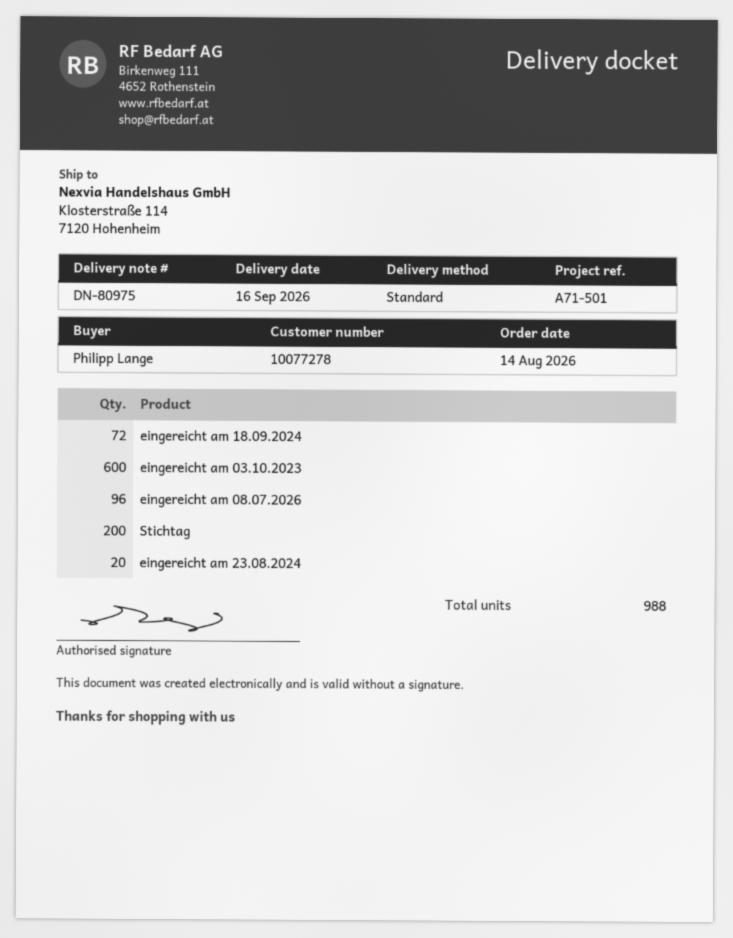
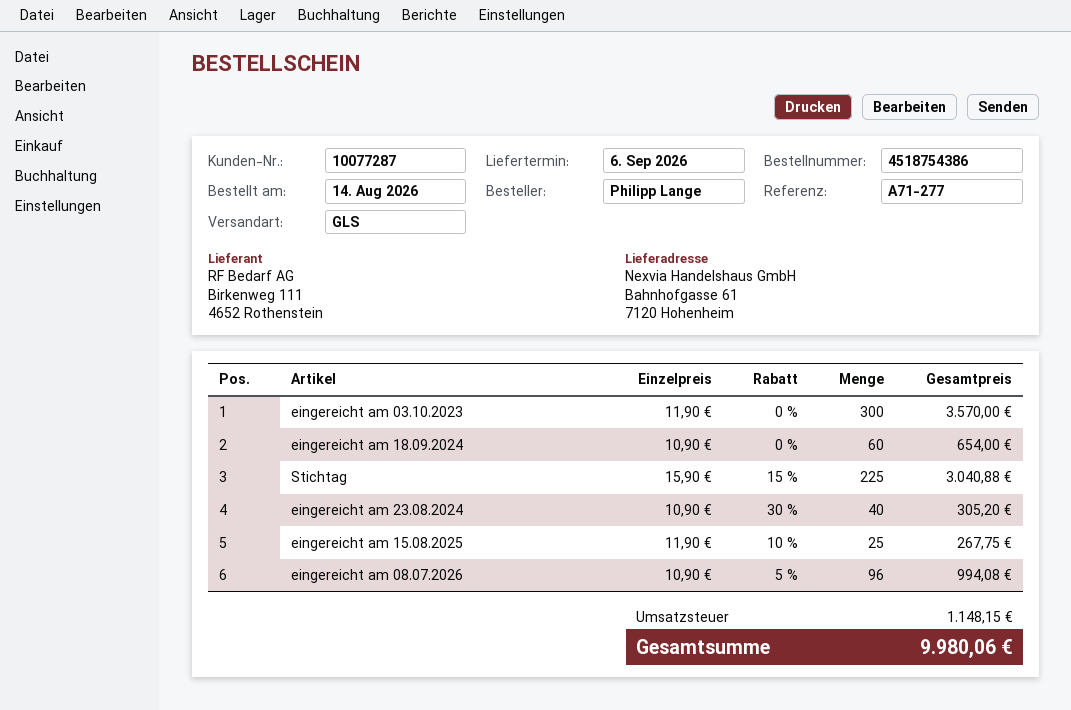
delivery date: 2026-09-16 -> 2026-09-06
customer number: 10077278 -> 10077287
reference: A71-501 -> A71-277
shipping method: standard -> GLS
ship to: Klosterstraße 114, 7120 Hohenheim -> Bahnhofgasse 61, 7120 Hohenheim
eingereicht am 18.09.2024: 72 -> 60
eingereicht am 03.10.2023: 600 -> 300
Stichtag: 200 -> 225
eingereicht am 23.08.2024: 20 -> 40
eingereicht am 15.08.2025: none -> 25

